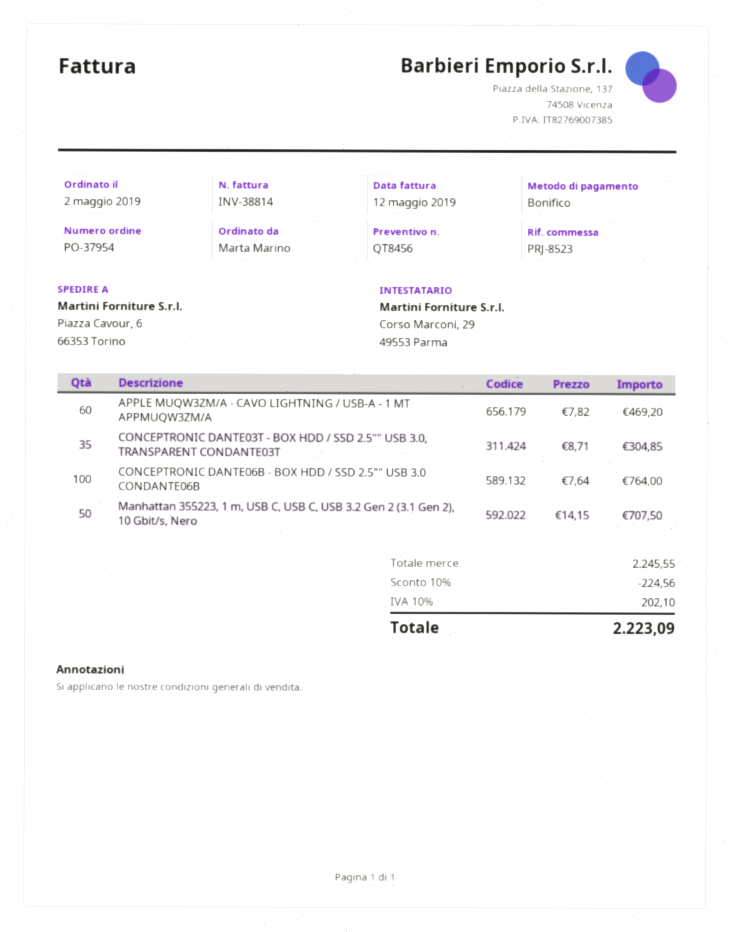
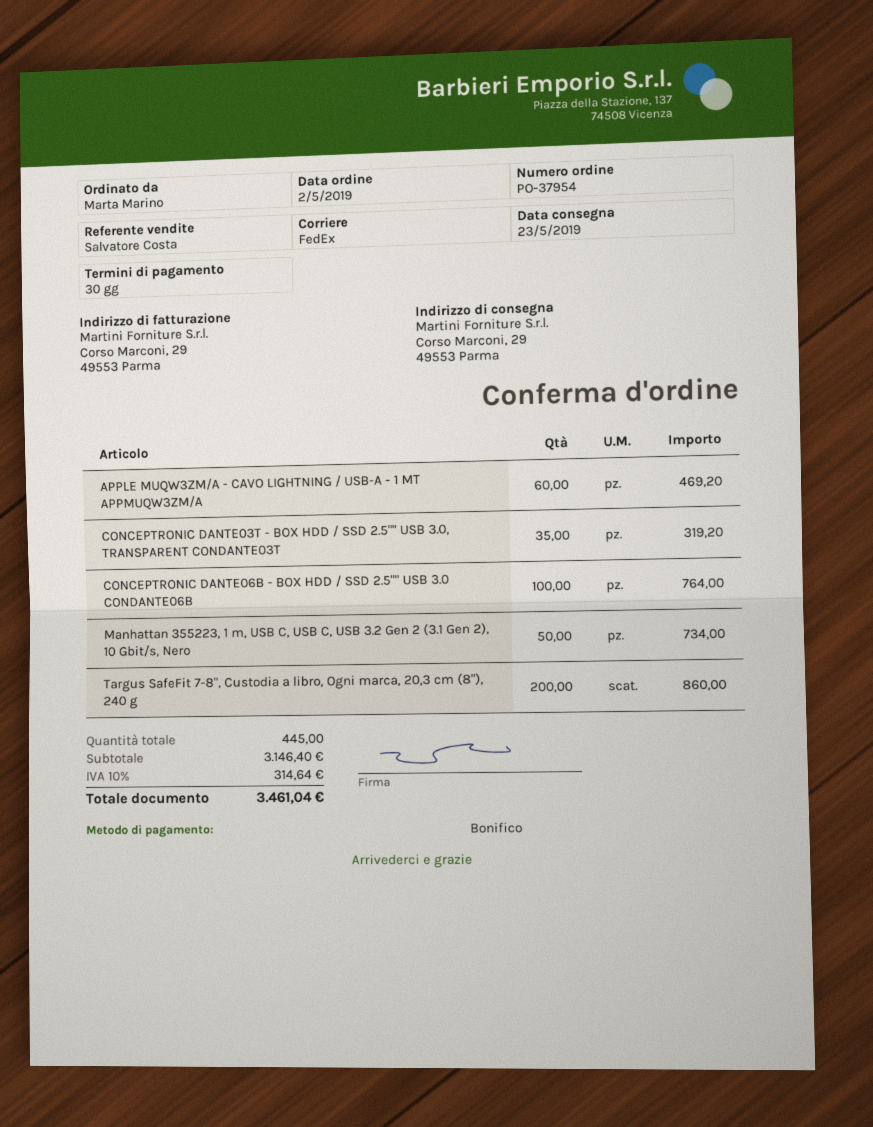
ship to: Piazza Cavour, 6, 66353 Torino -> Corso Marconi, 29, 49553 Parma
CONCEPTRONIC DANTE03T - BOX HDD / SSD 2.5"" USB 3.0, TRANSPARENT CONDANTE03T: 35 for 304.85 -> 35 for 319.20
Manhattan 355223, 1 m, USB C, USB C, USB 3.2 Gen 2 (3.1 Gen 2), 10 Gbit/s, Nero: 50 for 707.50 -> 50 for 734.00
Targus SafeFit 7-8", Custodia a libro, Ogni marca, 20,3 cm (8"), 240 g: none -> 200 for 860.00
subtotal: 2245.55 -> 3146.40
discount: 10% = 224.56 -> none
tax: 10% = 202.10 -> 10% = 314.64
total: 2223.09 -> 3461.04

